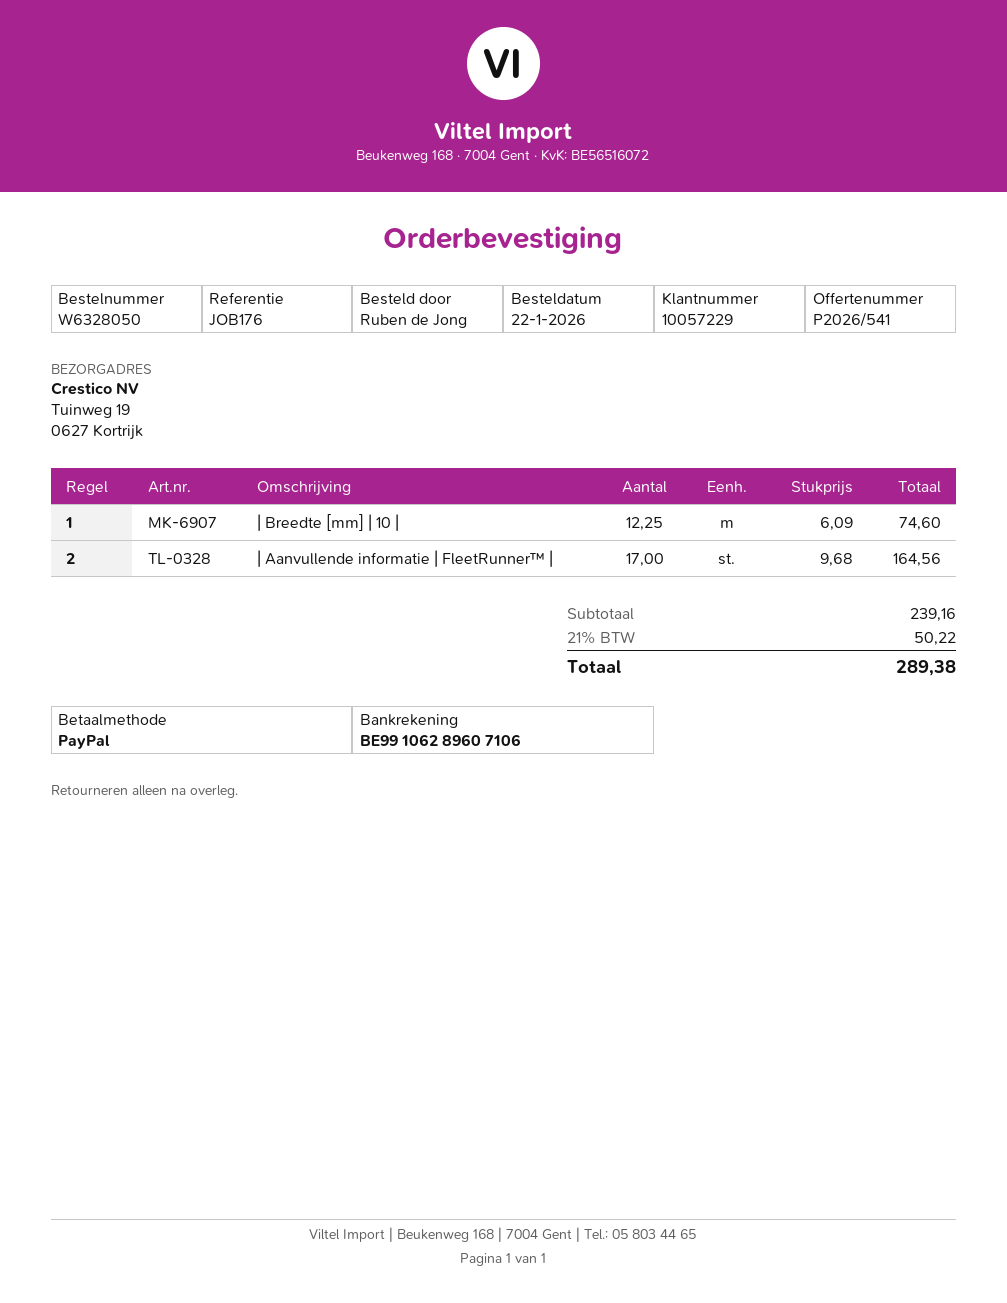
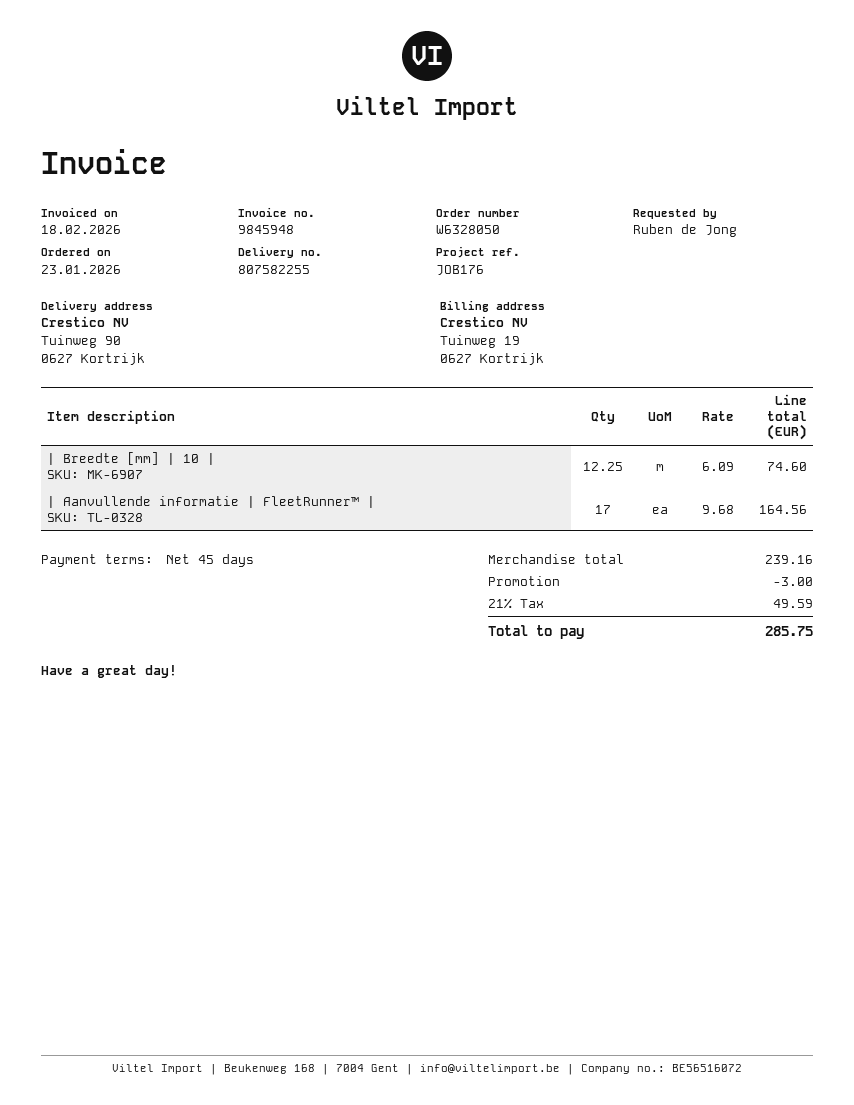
order date: 2026-01-22 -> 2026-01-23
ship to: Tuinweg 19, 0627 Kortrijk -> Tuinweg 90, 0627 Kortrijk
discount: none -> 3.00
tax: 21% = 50.22 -> 21% = 49.59
total: 289.38 -> 285.75

